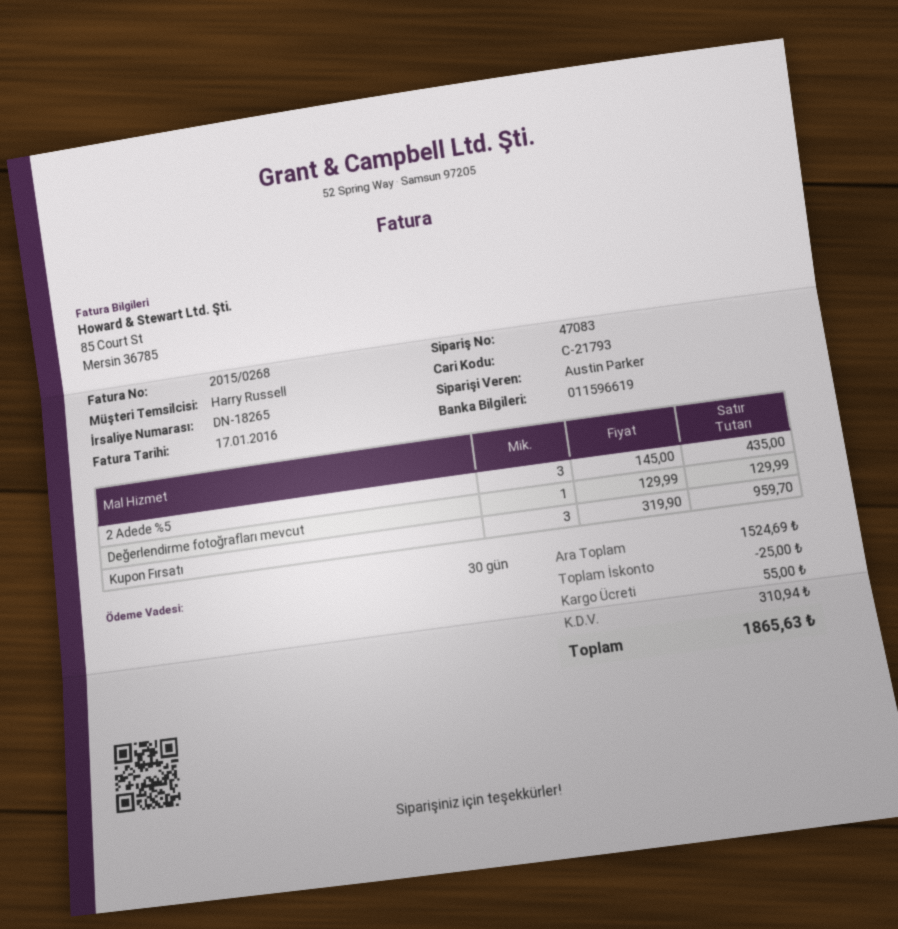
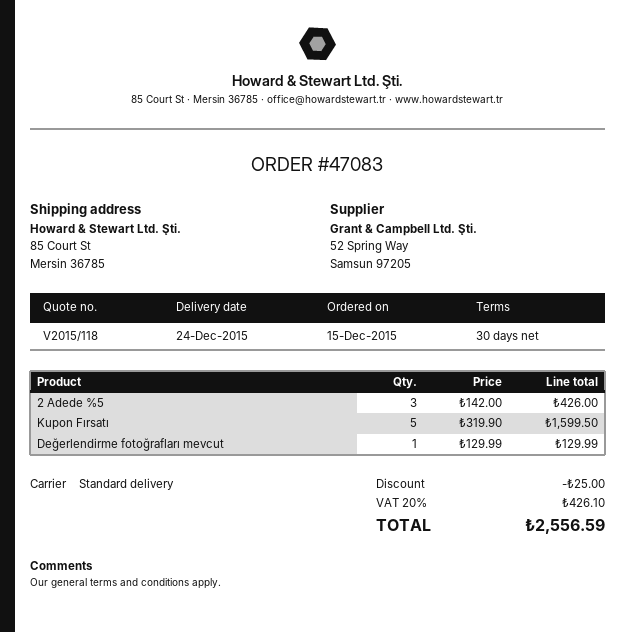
2 Adede %5: 3 x 145.00 = 435.00 -> 3 x 142.00 = 426.00
Kupon Fırsatı: 3 x 319.90 = 959.70 -> 5 x 319.90 = 1599.50
shipping: 55.00 -> none
tax: 310.94 -> 426.10
total: 1865.63 -> 2556.59

